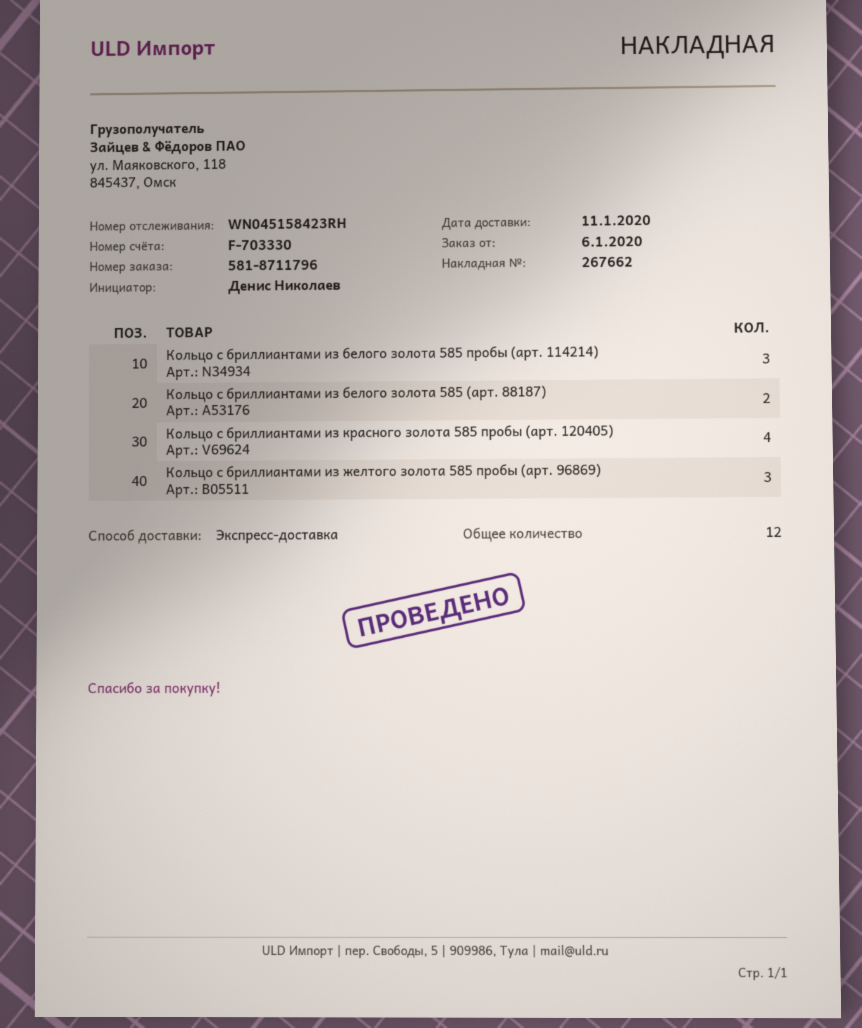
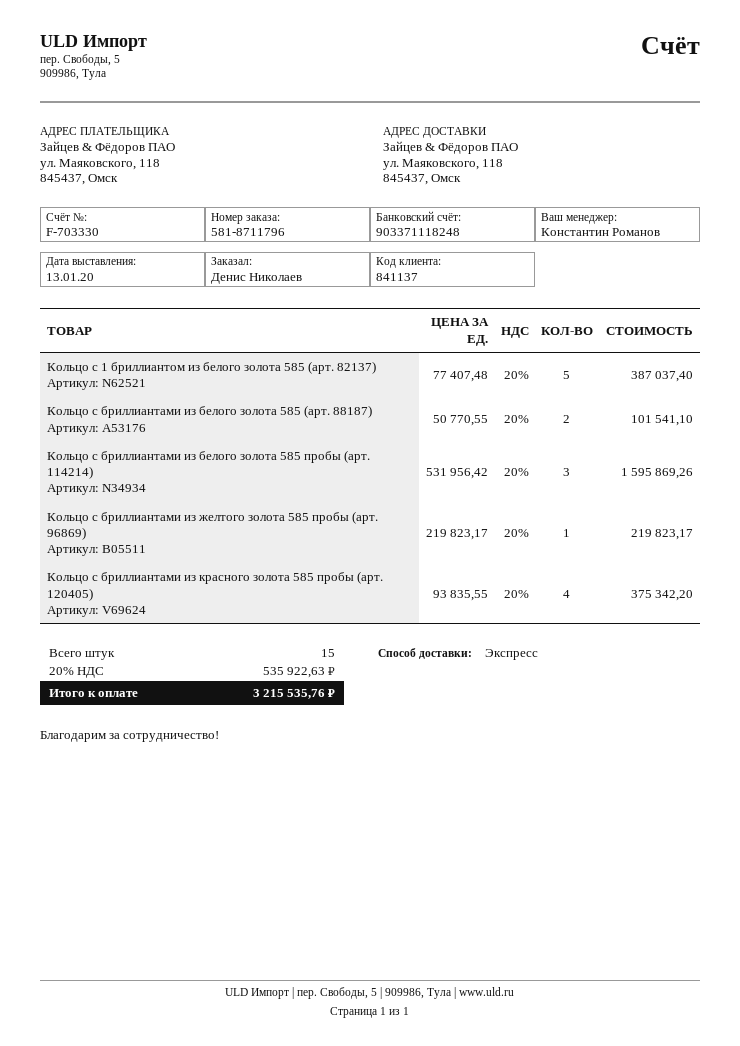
Кольцо с бриллиантами из желтого золота 585 пробы (арт. 96869): 3 -> 1
Кольцо с 1 бриллиантом из белого золота 585 (арт. 82137): none -> 5
total quantity: 12 -> 15

